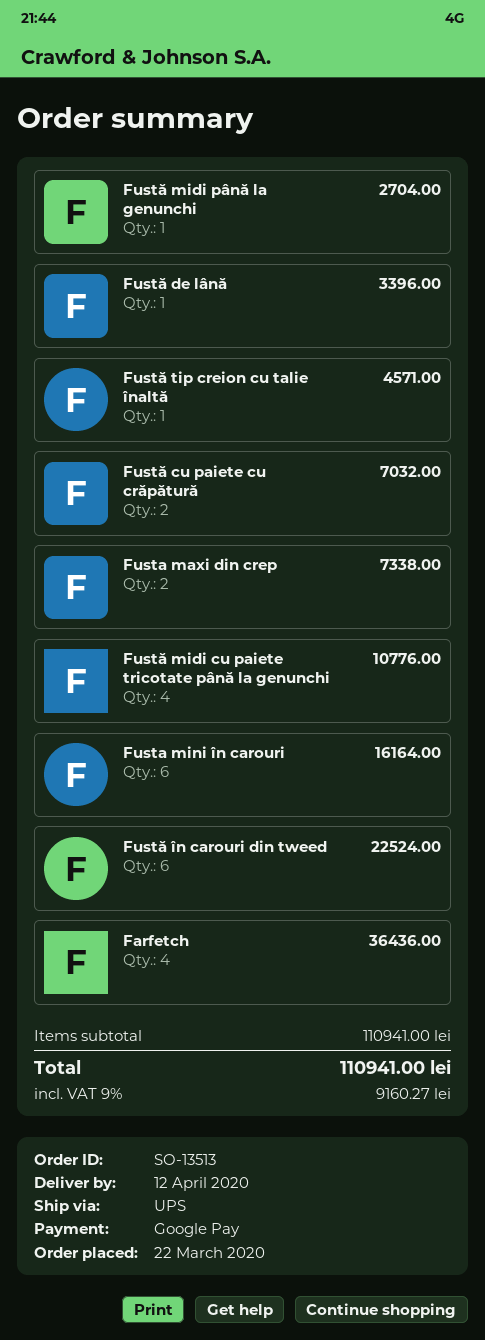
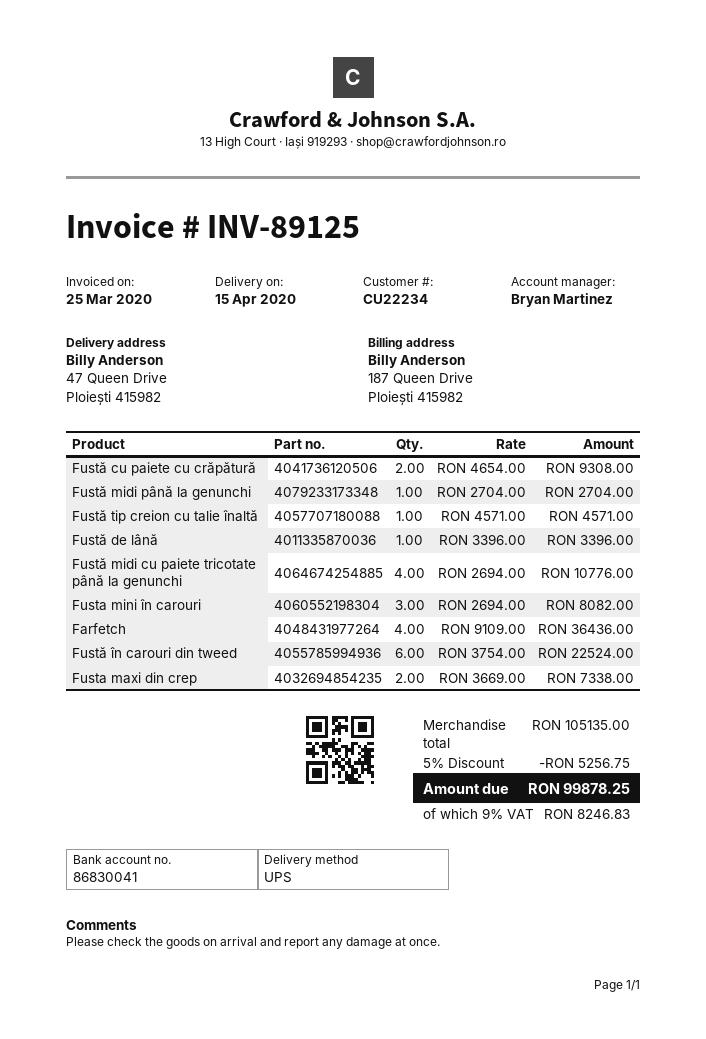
delivery date: 2020-04-12 -> 2020-04-15
Fustă cu paiete cu crăpătură: 2 for 7032.00 -> 2 for 9308.00
Fusta mini în carouri: 6 for 16164.00 -> 3 for 8082.00
subtotal: 110941.00 -> 105135.00
discount: none -> 5% = 5256.75
tax: 9% = 9160.27 -> 9% = 8246.83
total: 110941.00 -> 99878.25

